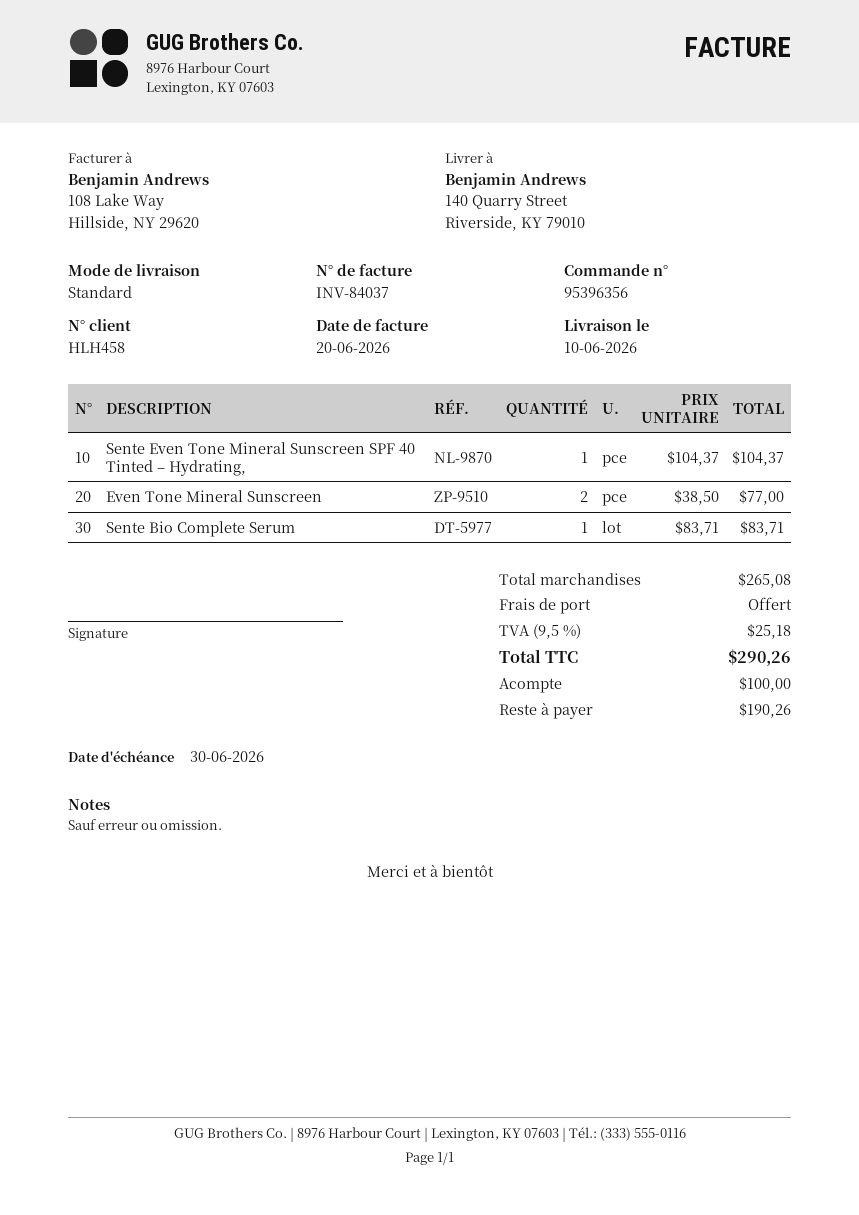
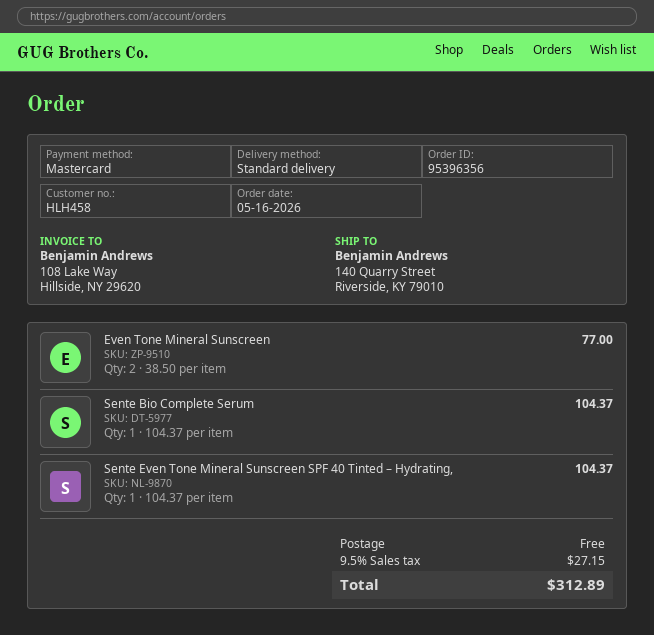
Sente Bio Complete Serum: 1 x 83.71 = 83.71 -> 1 x 104.37 = 104.37
tax: 9.5% = 25.18 -> 9.5% = 27.15
total: 290.26 -> 312.89

